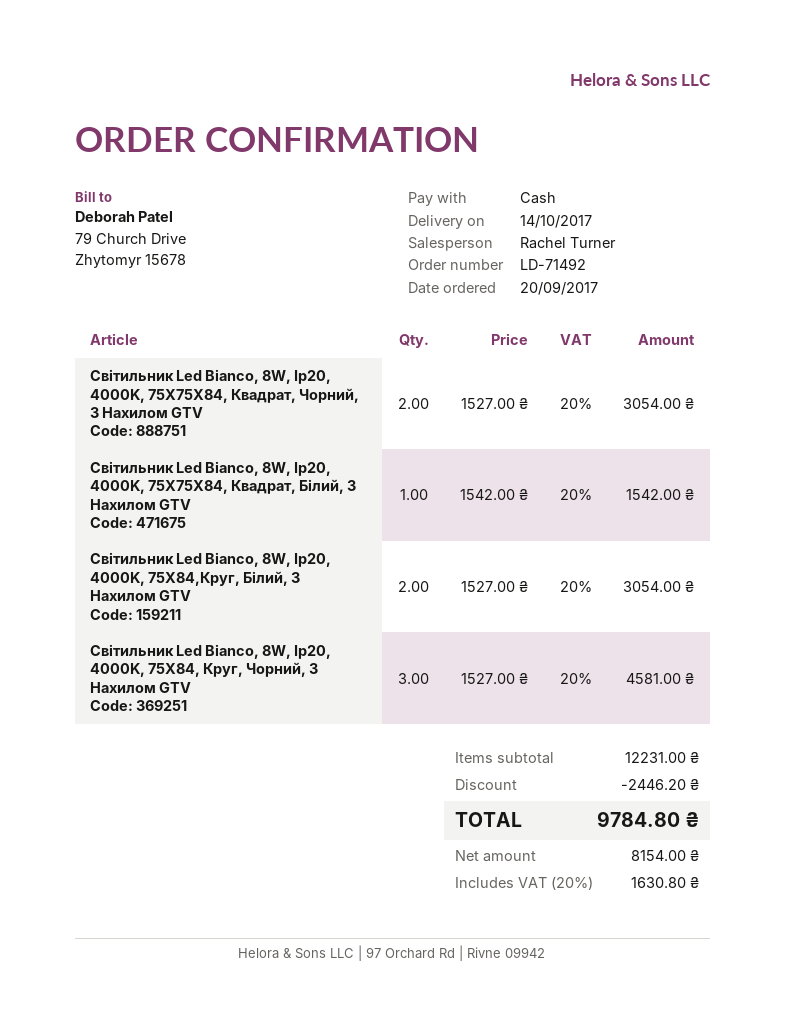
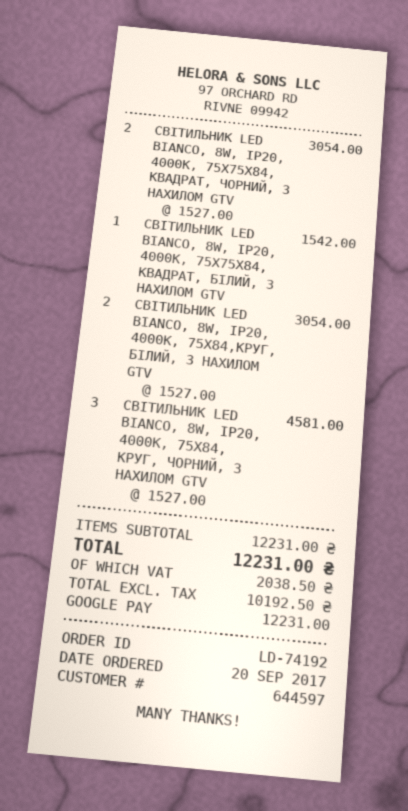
order number: LD-71492 -> LD-74192
payment method: cash -> Google Pay
discount: 2446.20 -> none
net: 8154.00 -> 10192.50
tax: 1630.80 -> 2038.50
total: 9784.80 -> 12231.00

